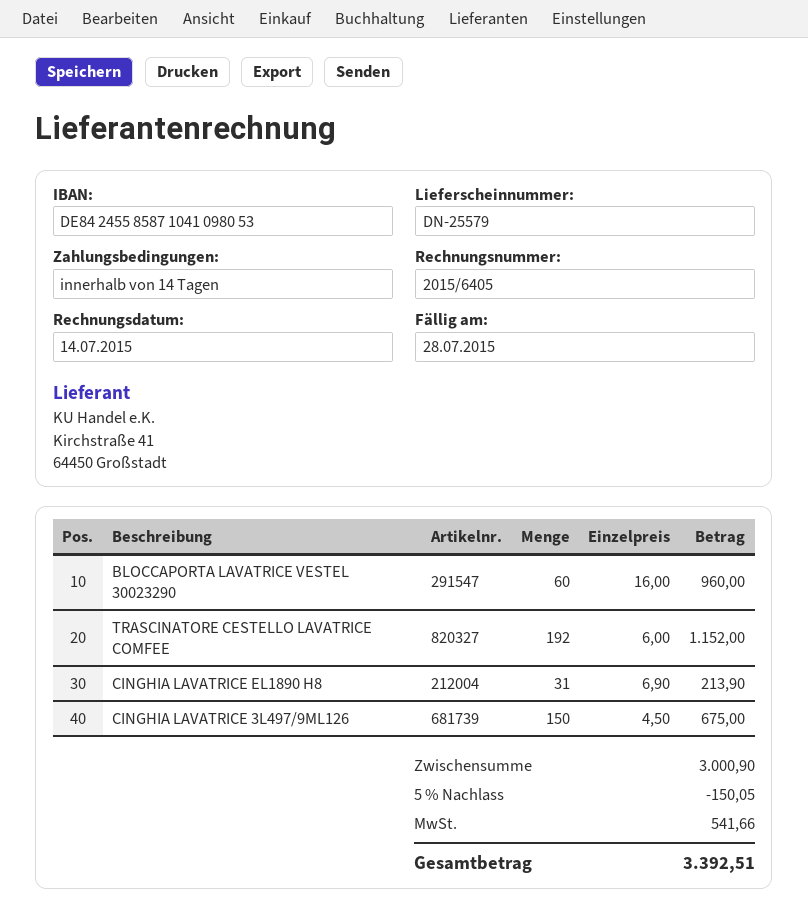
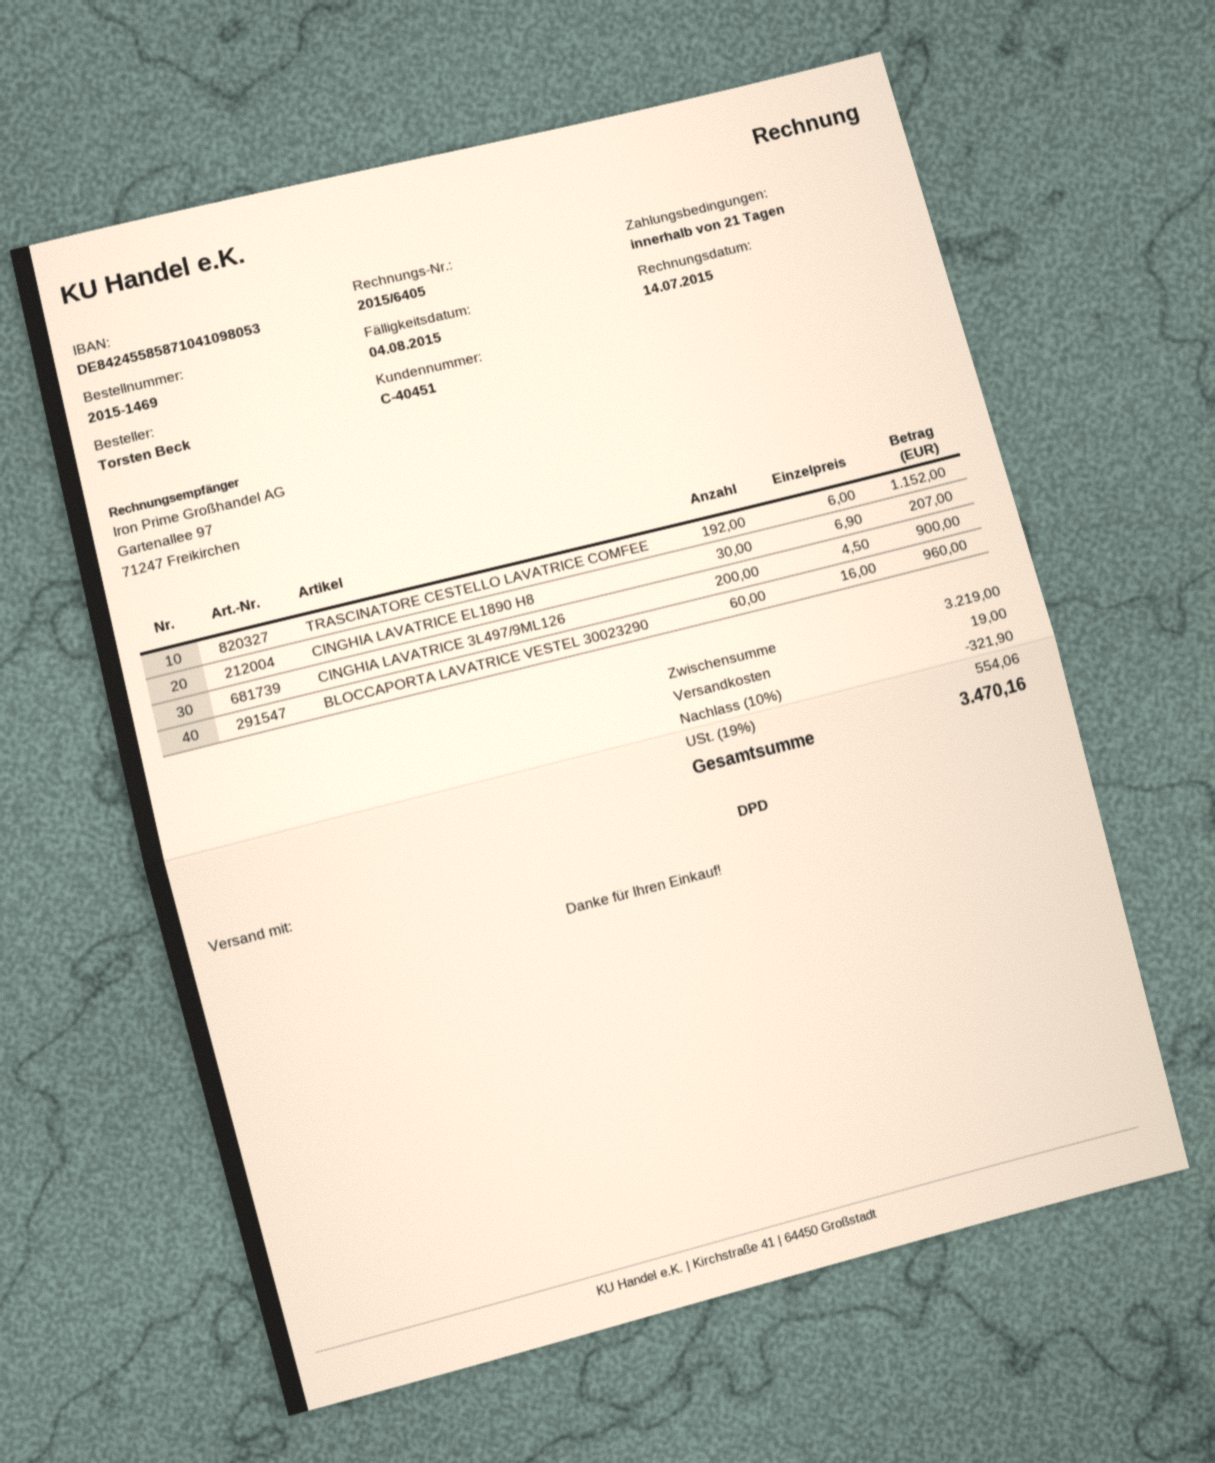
payment terms: 14 days -> 21 days
due date: 2015-07-28 -> 2015-08-04
CINGHIA LAVATRICE EL1890 H8: 31 x 6.90 = 213.90 -> 30 x 6.90 = 207.00
CINGHIA LAVATRICE 3L497/9ML126: 150 x 4.50 = 675.00 -> 200 x 4.50 = 900.00
subtotal: 3000.90 -> 3219.00
discount: 5% = 150.05 -> 10% = 321.90
shipping: none -> 19.00
tax: 541.66 -> 554.06
total: 3392.51 -> 3470.16

